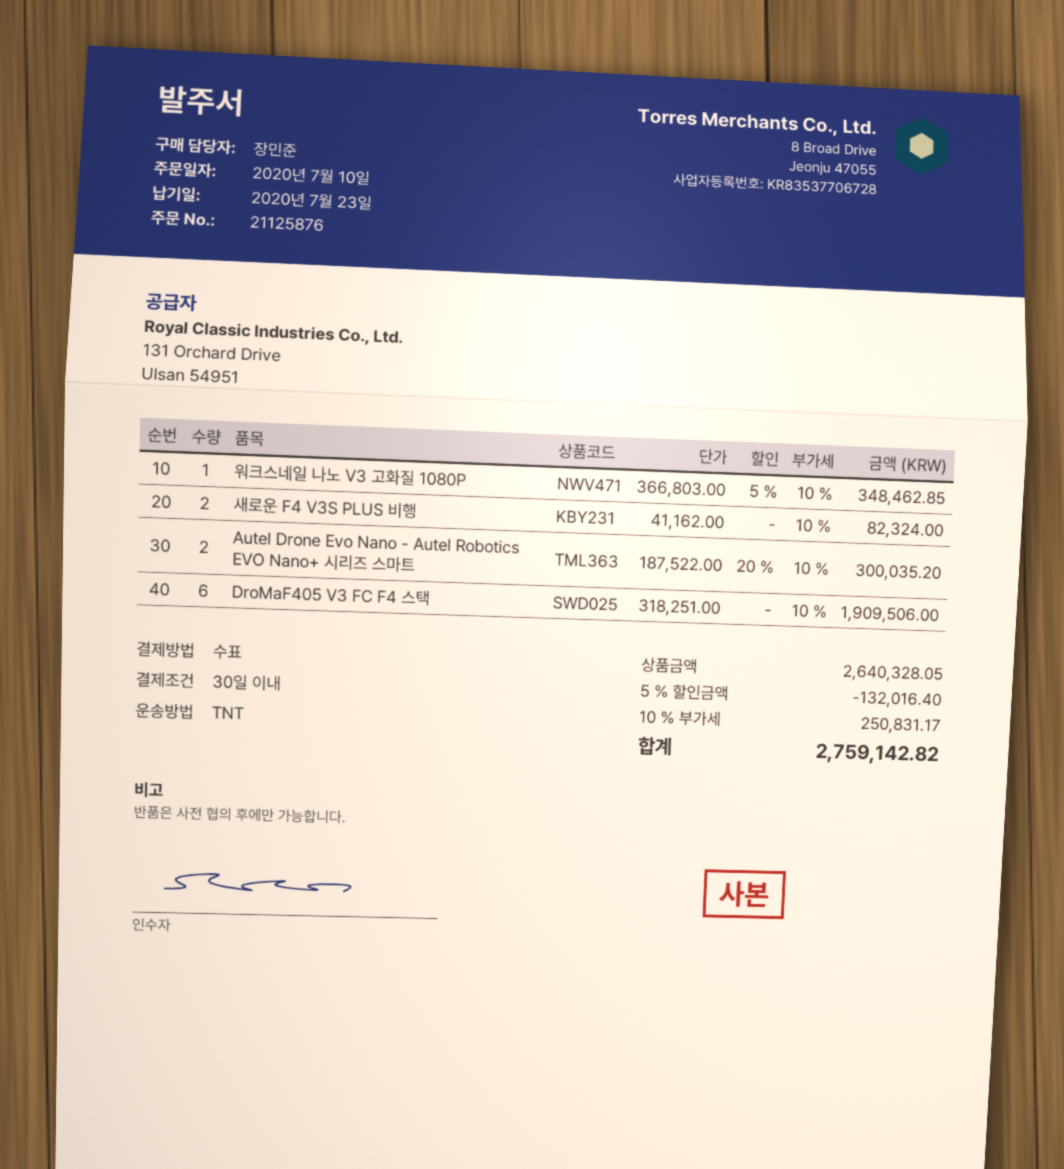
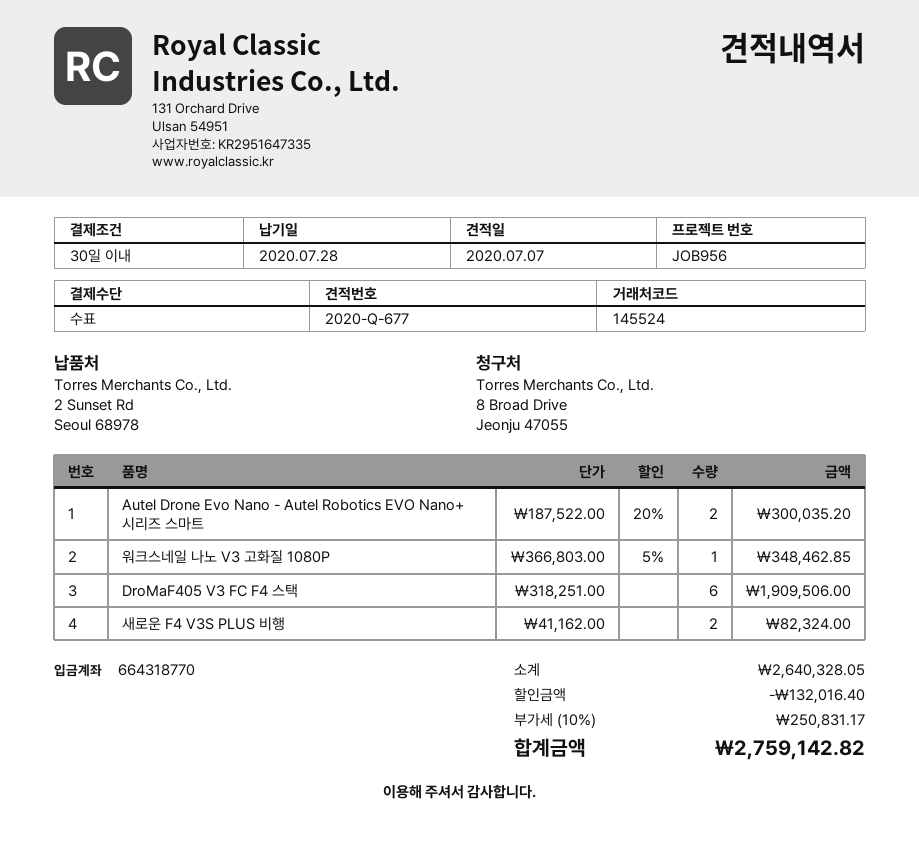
delivery date: 2020-07-23 -> 2020-07-28

